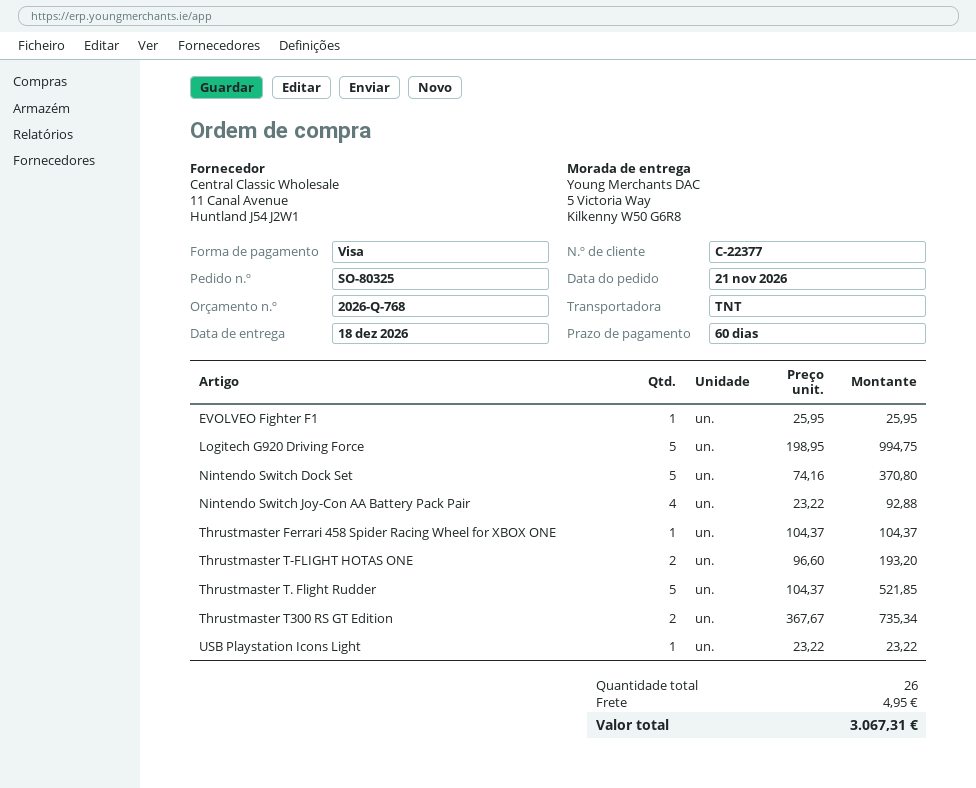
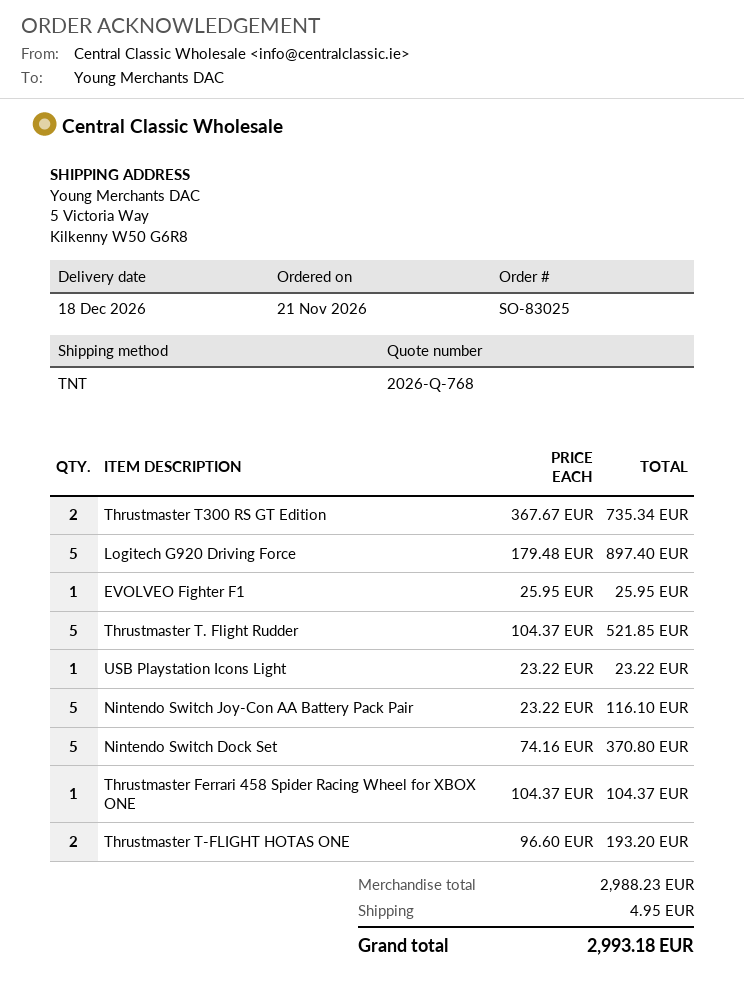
order number: SO-80325 -> SO-83025
Logitech G920 Driving Force: 5 x 198.95 = 994.75 -> 5 x 179.48 = 897.40
Nintendo Switch Joy-Con AA Battery Pack Pair: 4 x 23.22 = 92.88 -> 5 x 23.22 = 116.10
total: 3067.31 -> 2993.18

